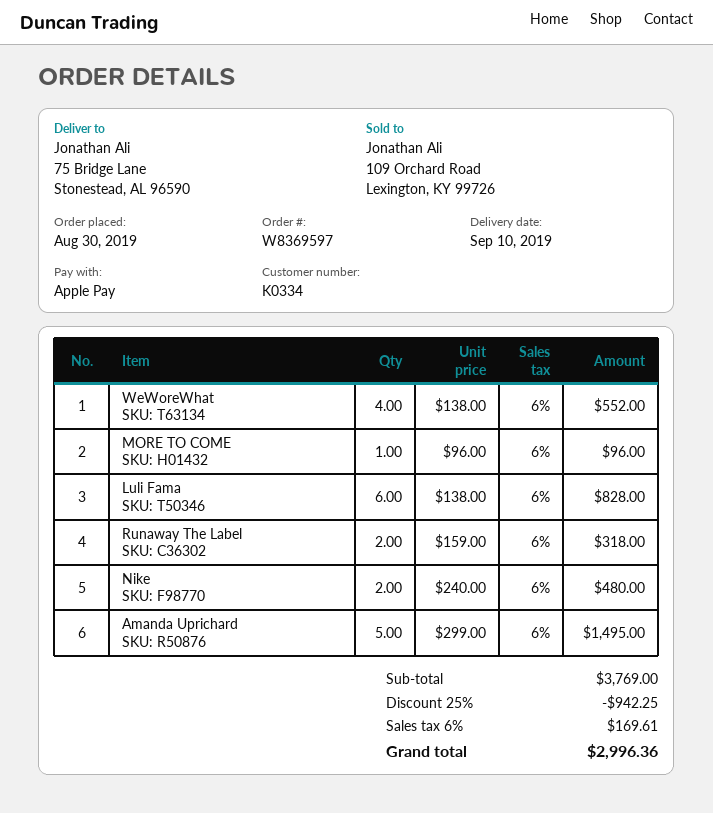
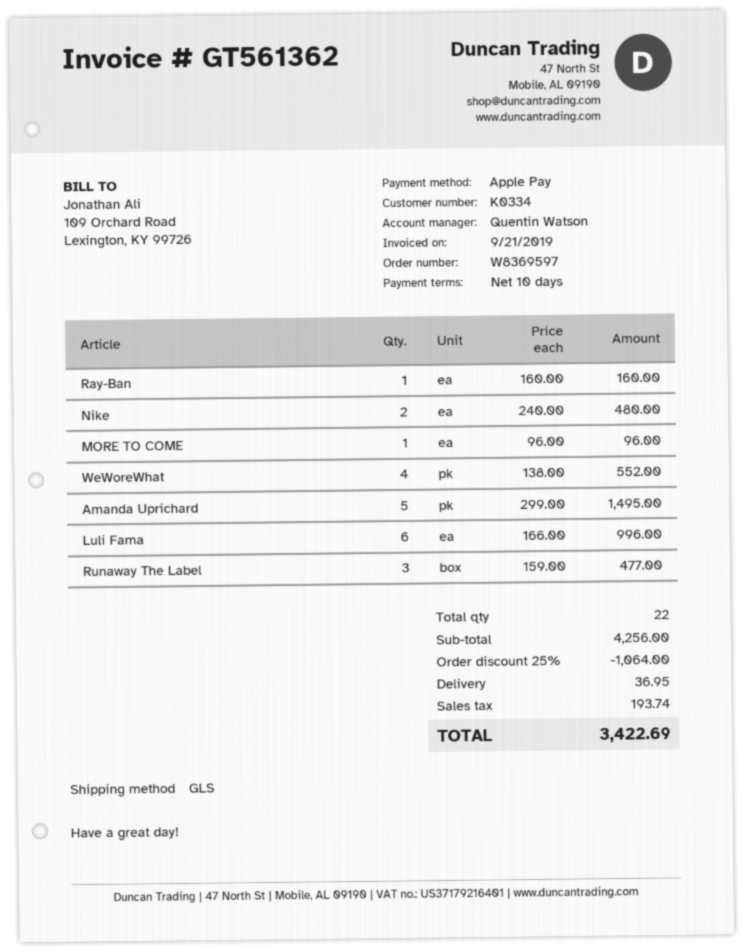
Luli Fama: 6 x 138.00 = 828.00 -> 6 x 166.00 = 996.00
Runaway The Label: 2 x 159.00 = 318.00 -> 3 x 159.00 = 477.00
Ray-Ban: none -> 1 x 160.00 = 160.00
subtotal: 3769.00 -> 4256.00
discount: 25% = 942.25 -> 25% = 1064.00
shipping: none -> 36.95
tax: 169.61 -> 193.74
total: 2996.36 -> 3422.69

